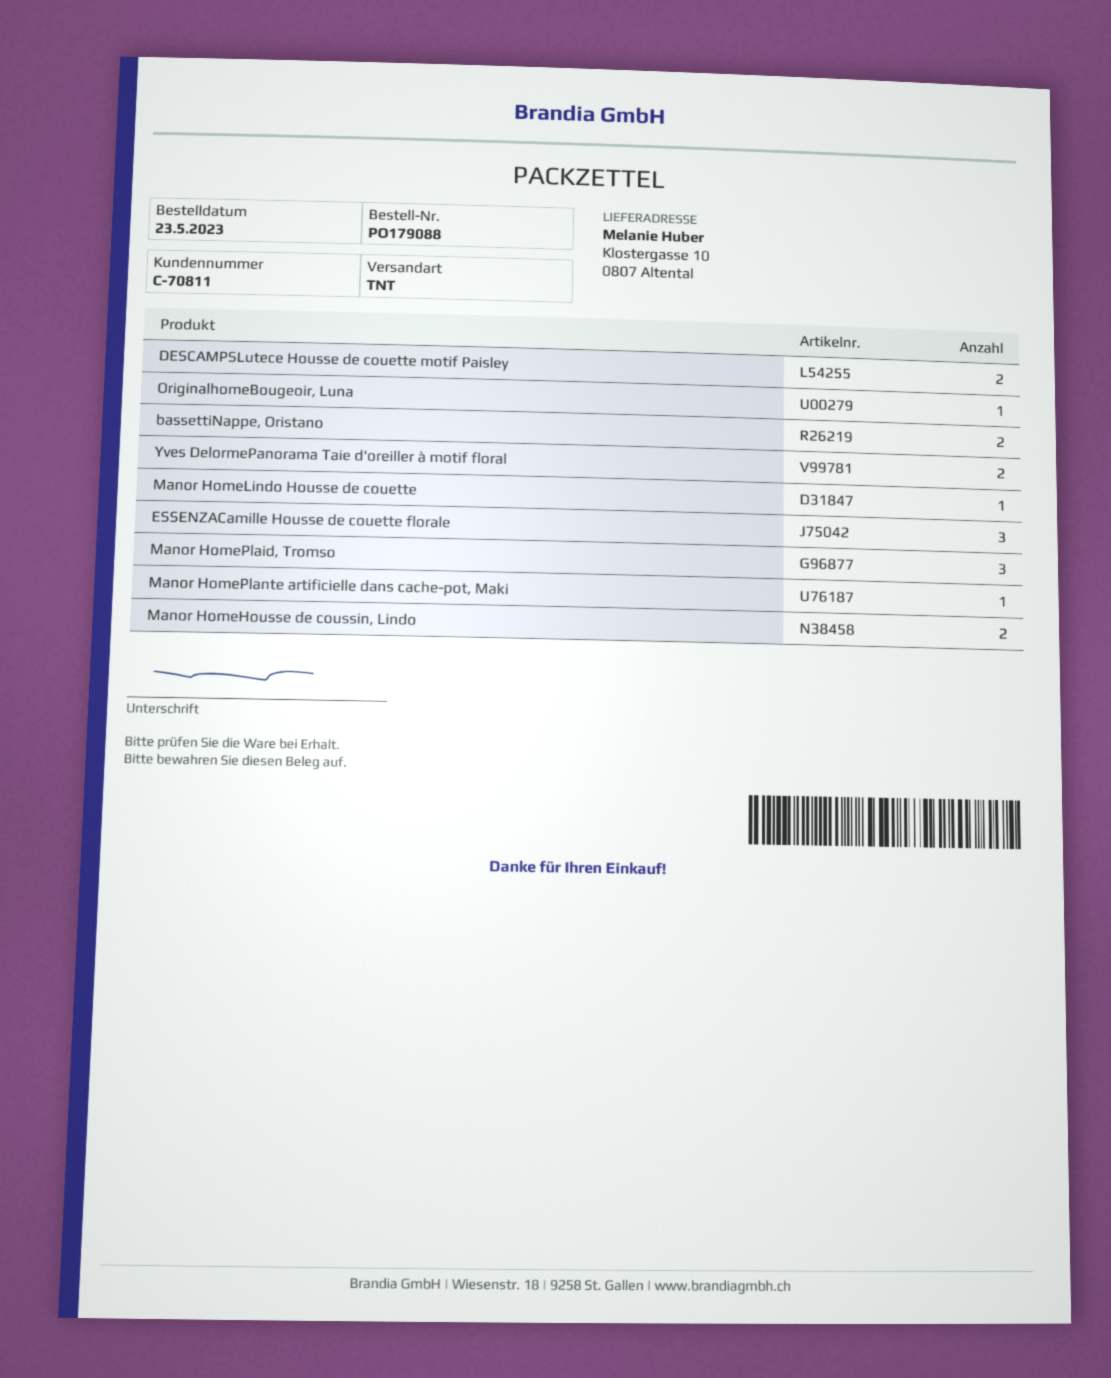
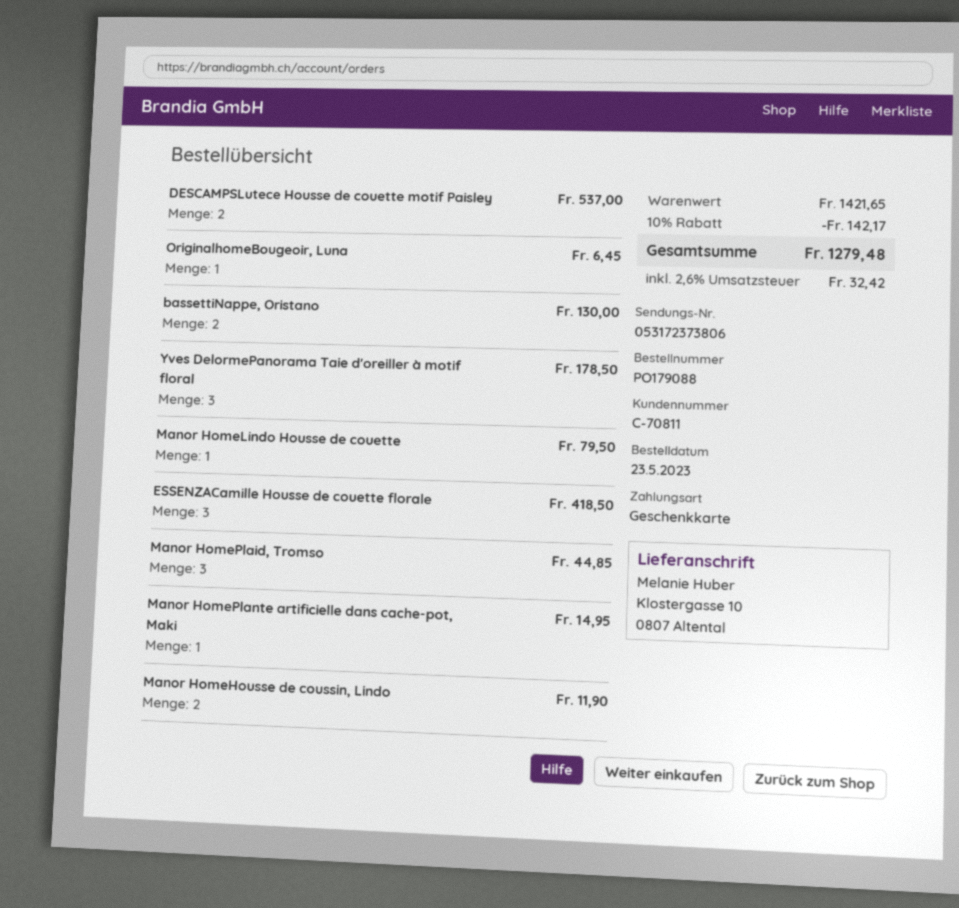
Yves DelormePanorama Taie d'oreiller à motif floral: 2 -> 3

